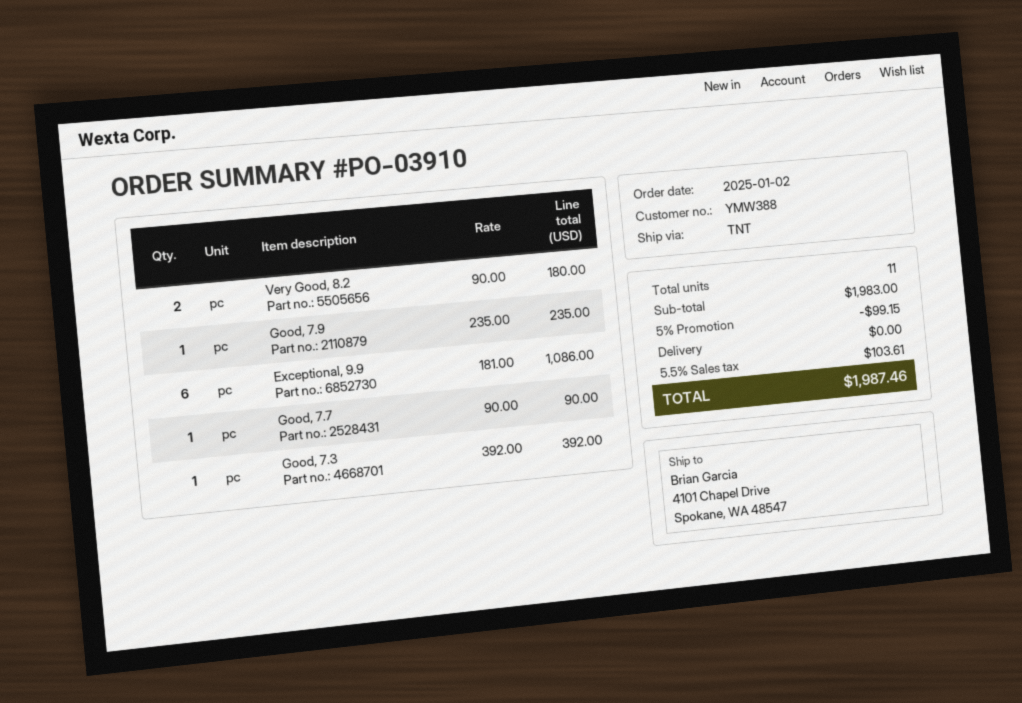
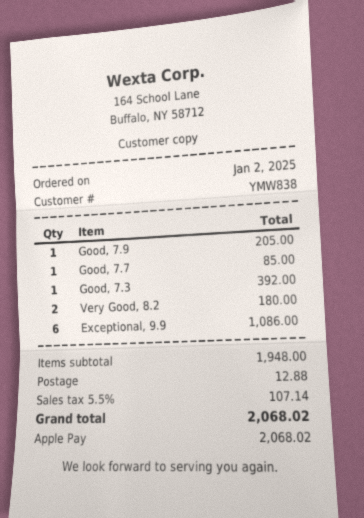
customer number: YMW388 -> YMW838
Good, 7.9: 1 for 235.00 -> 1 for 205.00
Good, 7.7: 1 for 90.00 -> 1 for 85.00
subtotal: 1983.00 -> 1948.00
discount: 5% = 99.15 -> none
shipping: 0.00 -> 12.88
tax: 5.5% = 103.61 -> 5.5% = 107.14
total: 1987.46 -> 2068.02

